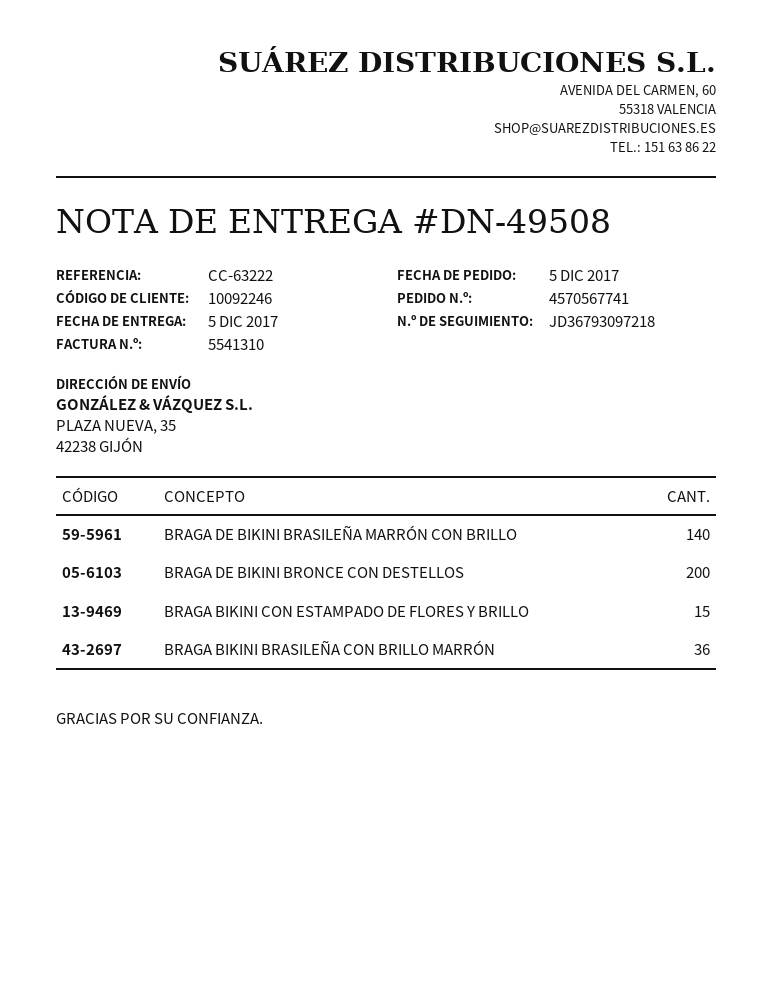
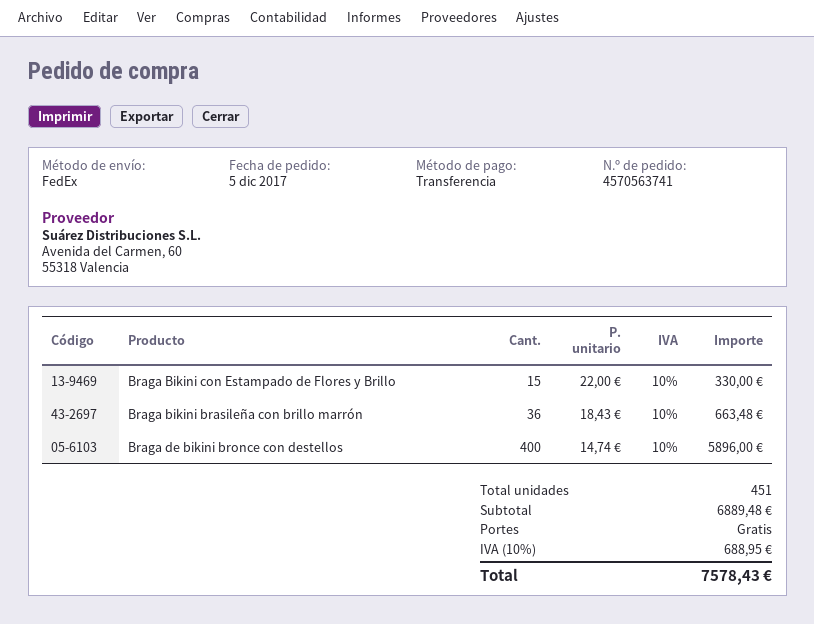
order number: 4570567741 -> 4570563741
BRAGA DE BIKINI BRASILEÑA MARRÓN CON BRILLO: 140 -> none
BRAGA DE BIKINI BRONCE CON DESTELLOS: 200 -> 400

